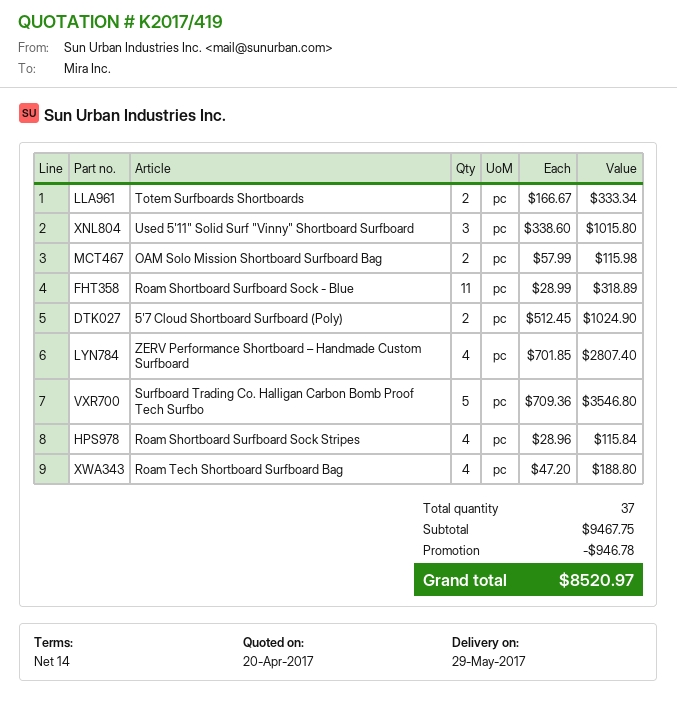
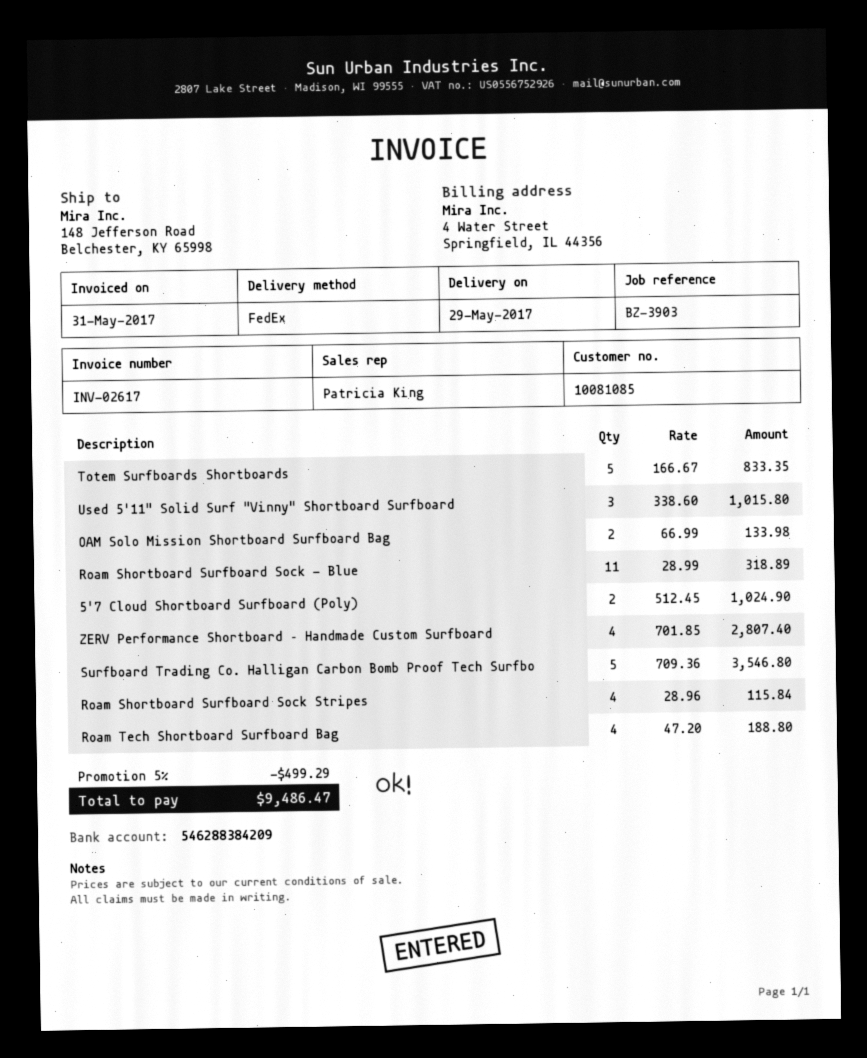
Totem Surfboards Shortboards: 2 x 166.67 = 333.34 -> 5 x 166.67 = 833.35
OAM Solo Mission Shortboard Surfboard Bag: 2 x 57.99 = 115.98 -> 2 x 66.99 = 133.98
discount: 946.78 -> 499.29
total: 8520.97 -> 9486.47

